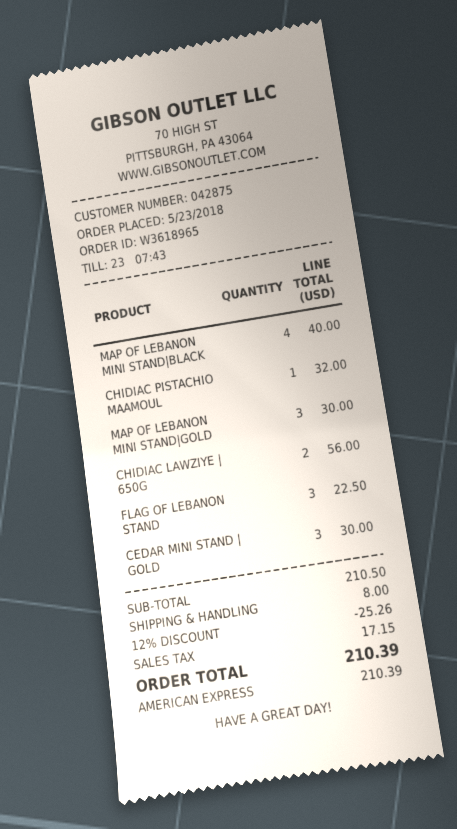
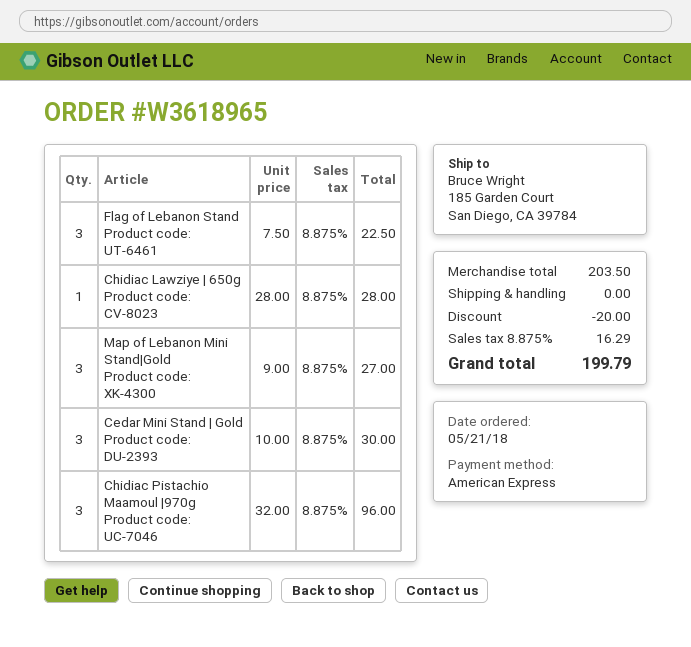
order date: 2018-05-23 -> 2018-05-21
MAP OF LEBANON MINI STAND|BLACK: 4 for 40.00 -> none
CHIDIAC PISTACHIO MAAMOUL: 1 for 32.00 -> 3 for 96.00
MAP OF LEBANON MINI STAND|GOLD: 3 for 30.00 -> 3 for 27.00
CHIDIAC LAWZIYE | 650G: 2 for 56.00 -> 1 for 28.00
subtotal: 210.50 -> 203.50
discount: 25.26 -> 20.00
shipping: 8.00 -> 0.00
tax: 17.15 -> 16.29
total: 210.39 -> 199.79

